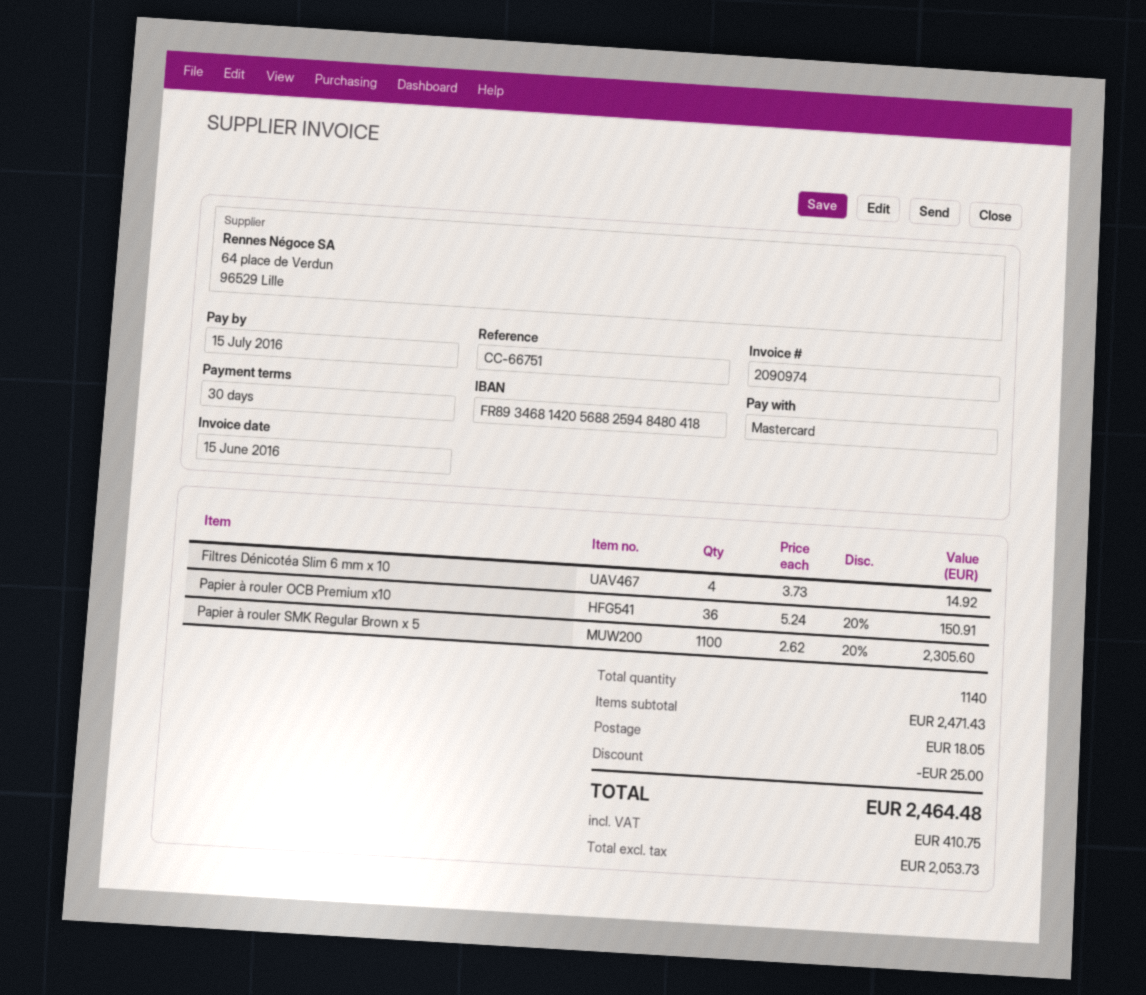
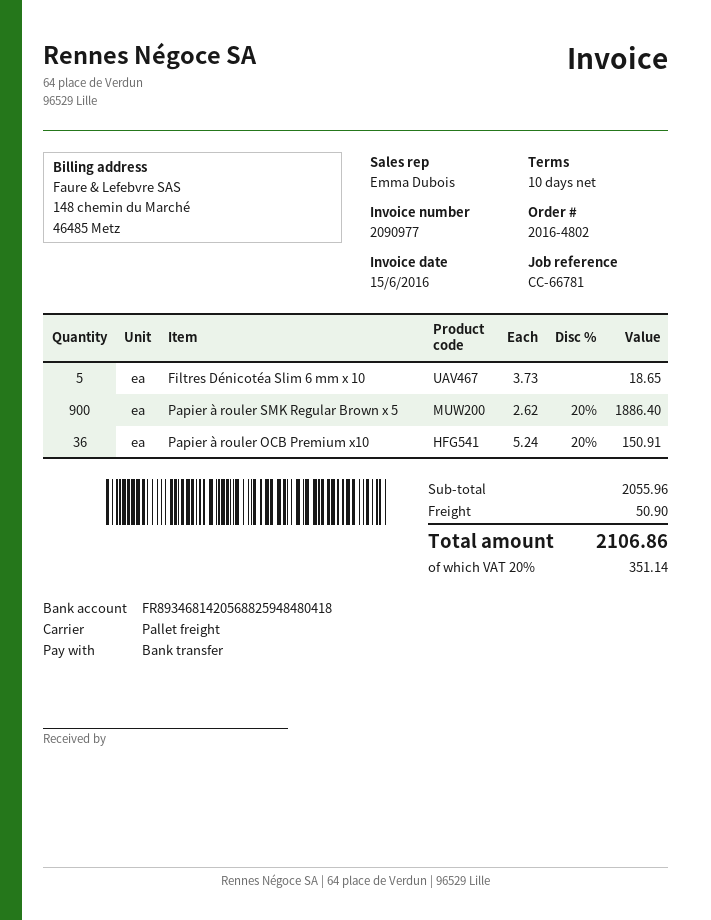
invoice number: 2090974 -> 2090977
payment terms: 30 days -> 10 days
reference: CC-66751 -> CC-66781
payment method: Mastercard -> bank transfer
Filtres Dénicotéa Slim 6 mm x 10: 4 x 3.73 = 14.92 -> 5 x 3.73 = 18.65
Papier à rouler SMK Regular Brown x 5: 1100 x 2.62 - 20% = 2305.60 -> 900 x 2.62 - 20% = 1886.40
subtotal: 2471.43 -> 2055.96
discount: 25.00 -> none
shipping: 18.05 -> 50.90
tax: 410.75 -> 351.14
total: 2464.48 -> 2106.86

